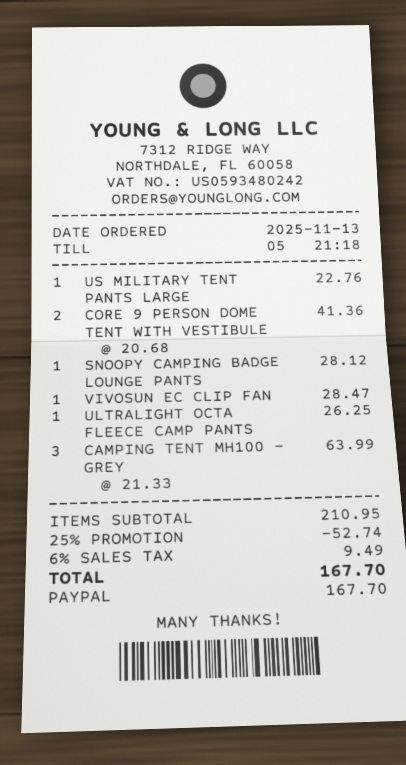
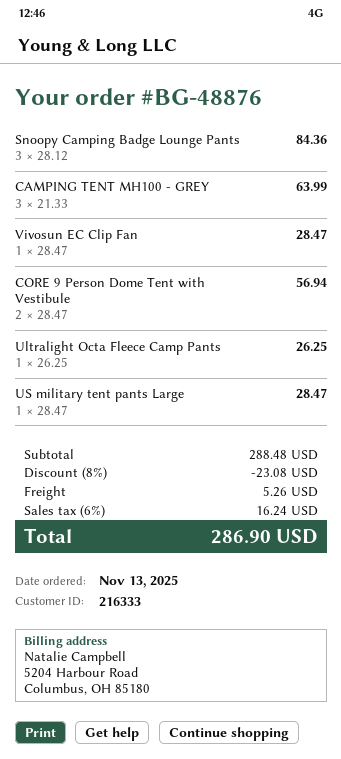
US MILITARY TENT PANTS LARGE: 1 x 22.76 = 22.76 -> 1 x 28.47 = 28.47
CORE 9 PERSON DOME TENT WITH VESTIBULE: 2 x 20.68 = 41.36 -> 2 x 28.47 = 56.94
SNOOPY CAMPING BADGE LOUNGE PANTS: 1 x 28.12 = 28.12 -> 3 x 28.12 = 84.36
subtotal: 210.95 -> 288.48
discount: 25% = 52.74 -> 8% = 23.08
shipping: none -> 5.26
tax: 6% = 9.49 -> 6% = 16.24
total: 167.70 -> 286.90

